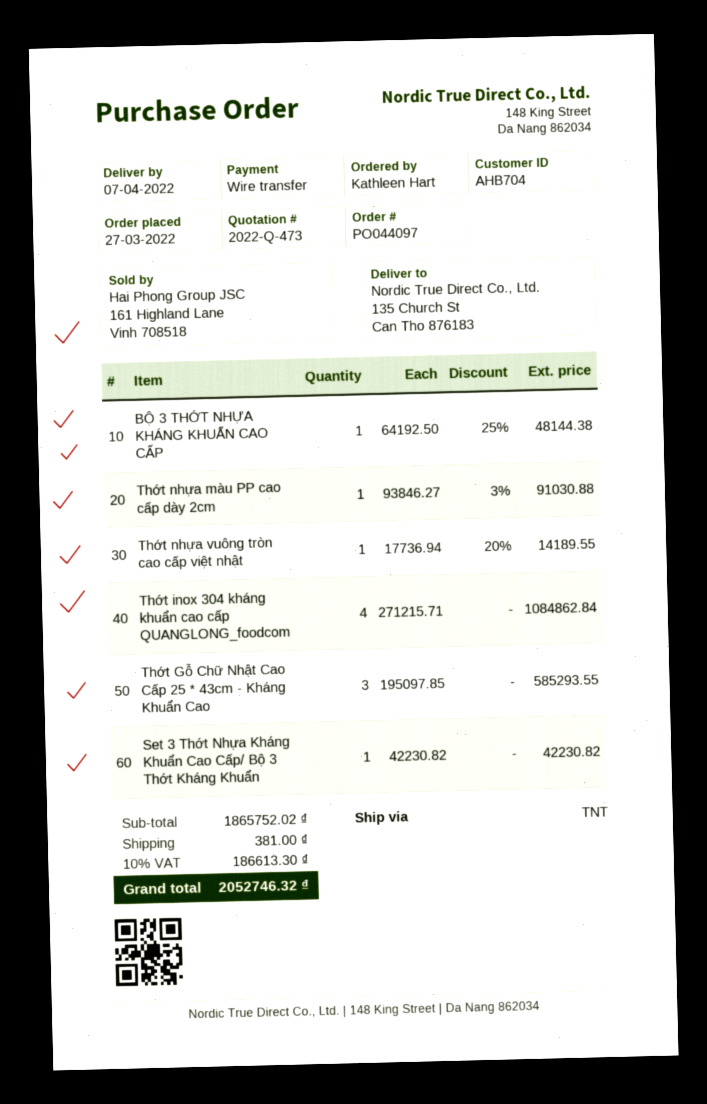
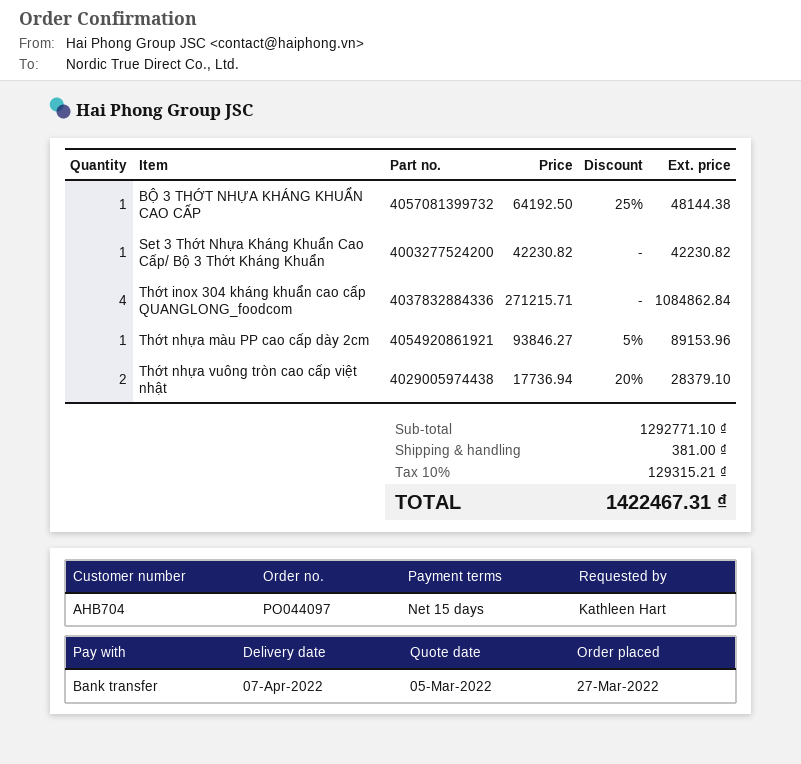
Thớt nhựa màu PP cao cấp dày 2cm: 1 x 93846.27 - 3% = 91030.88 -> 1 x 93846.27 - 5% = 89153.96
Thớt nhựa vuông tròn cao cấp việt nhật: 1 x 17736.94 - 20% = 14189.55 -> 2 x 17736.94 - 20% = 28379.10
Thớt Gỗ Chữ Nhật Cao Cấp 25 * 43cm - Kháng Khuẩn Cao: 3 x 195097.85 = 585293.55 -> none
subtotal: 1865752.02 -> 1292771.10
tax: 10% = 186613.30 -> 10% = 129315.21
total: 2052746.32 -> 1422467.31

